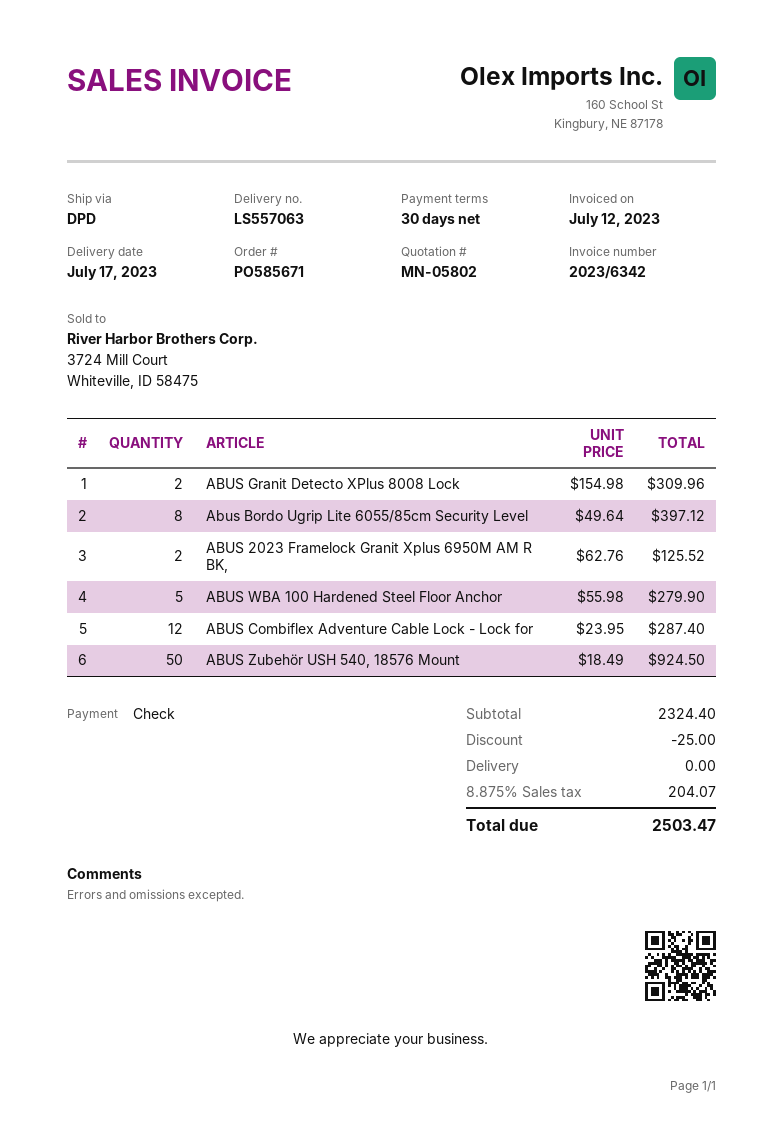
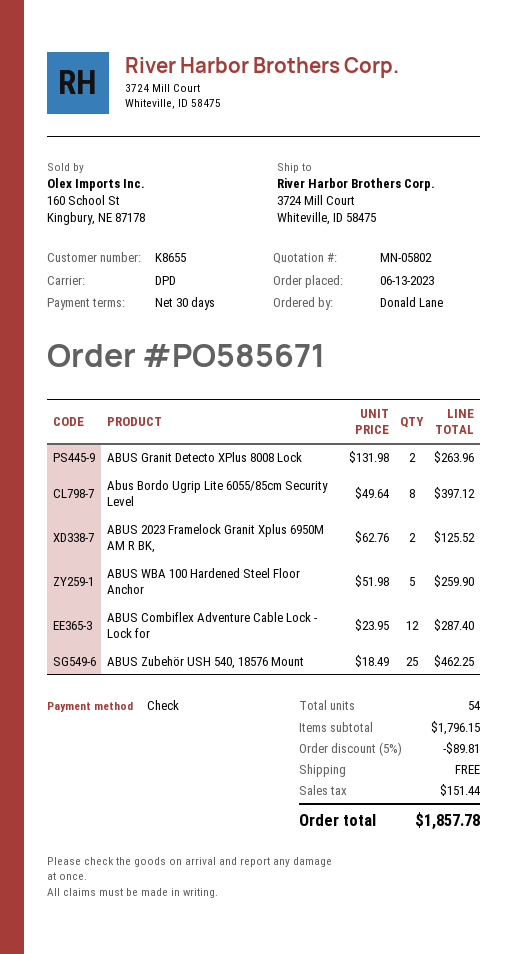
ABUS Granit Detecto XPlus 8008 Lock: 2 x 154.98 = 309.96 -> 2 x 131.98 = 263.96
ABUS WBA 100 Hardened Steel Floor Anchor: 5 x 55.98 = 279.90 -> 5 x 51.98 = 259.90
ABUS Zubehör USH 540, 18576 Mount: 50 x 18.49 = 924.50 -> 25 x 18.49 = 462.25
subtotal: 2324.40 -> 1796.15
discount: 25.00 -> 89.81
tax: 204.07 -> 151.44
total: 2503.47 -> 1857.78

